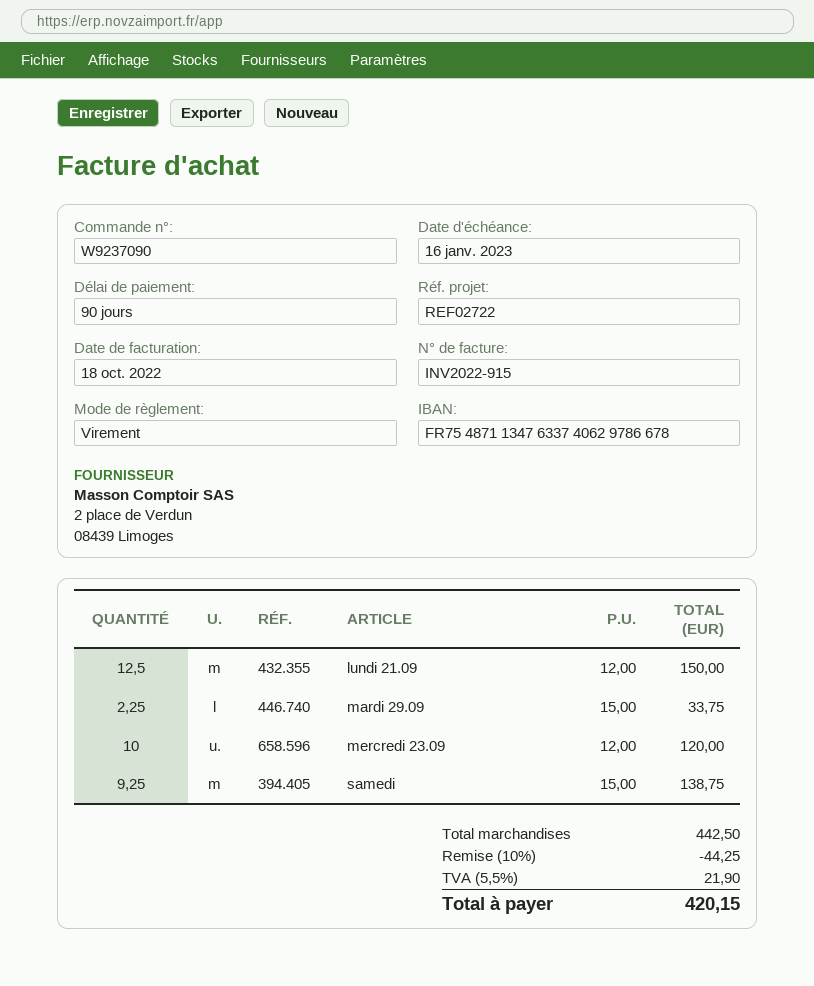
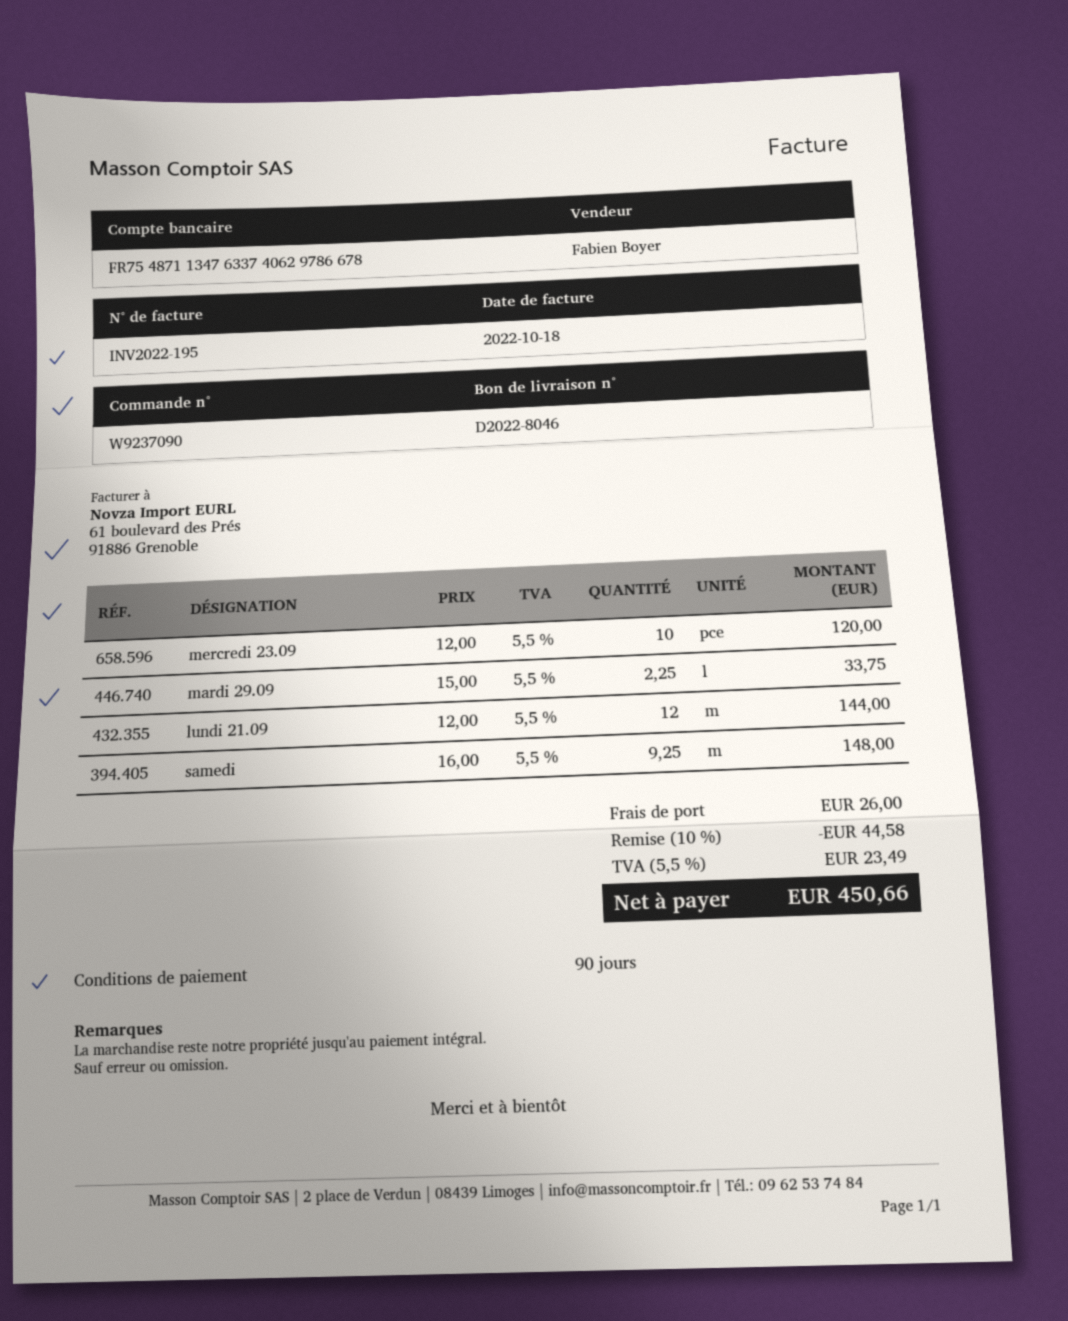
invoice number: INV2022-915 -> INV2022-195
lundi 21.09: 12.5 x 12.00 = 150.00 -> 12 x 12.00 = 144.00
samedi: 9.25 x 15.00 = 138.75 -> 9.25 x 16.00 = 148.00
discount: 10% = 44.25 -> 10% = 44.58
shipping: none -> 26.00
tax: 5.5% = 21.90 -> 5.5% = 23.49
total: 420.15 -> 450.66

